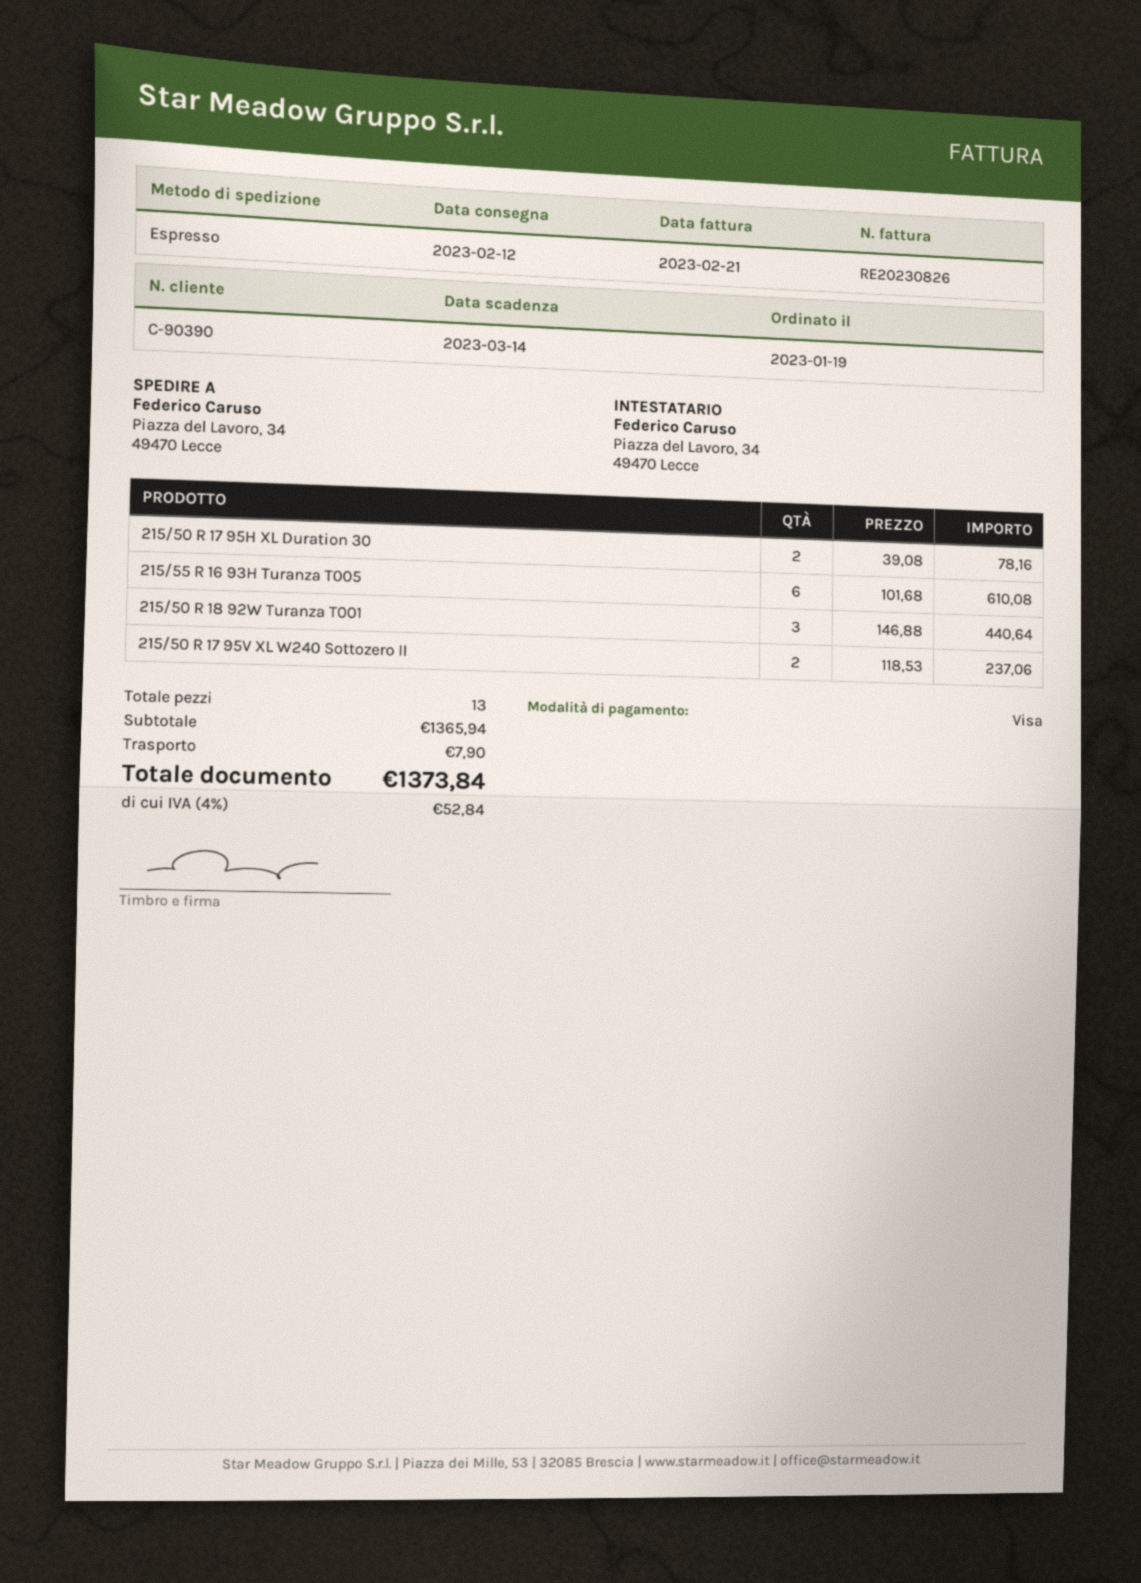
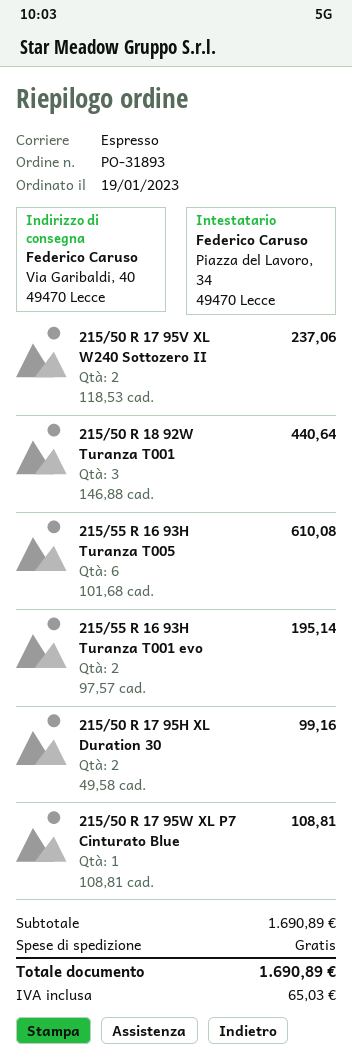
ship to: Piazza del Lavoro, 34, 49470 Lecce -> Via Garibaldi, 40, 49470 Lecce
215/50 R 17 95H XL Duration 30: 2 x 39.08 = 78.16 -> 2 x 49.58 = 99.16
215/55 R 16 93H Turanza T001 evo: none -> 2 x 97.57 = 195.14
215/50 R 17 95W XL P7 Cinturato Blue: none -> 1 x 108.81 = 108.81
subtotal: 1365.94 -> 1690.89
shipping: 7.90 -> 0.00
tax: 52.84 -> 65.03
total: 1373.84 -> 1690.89

